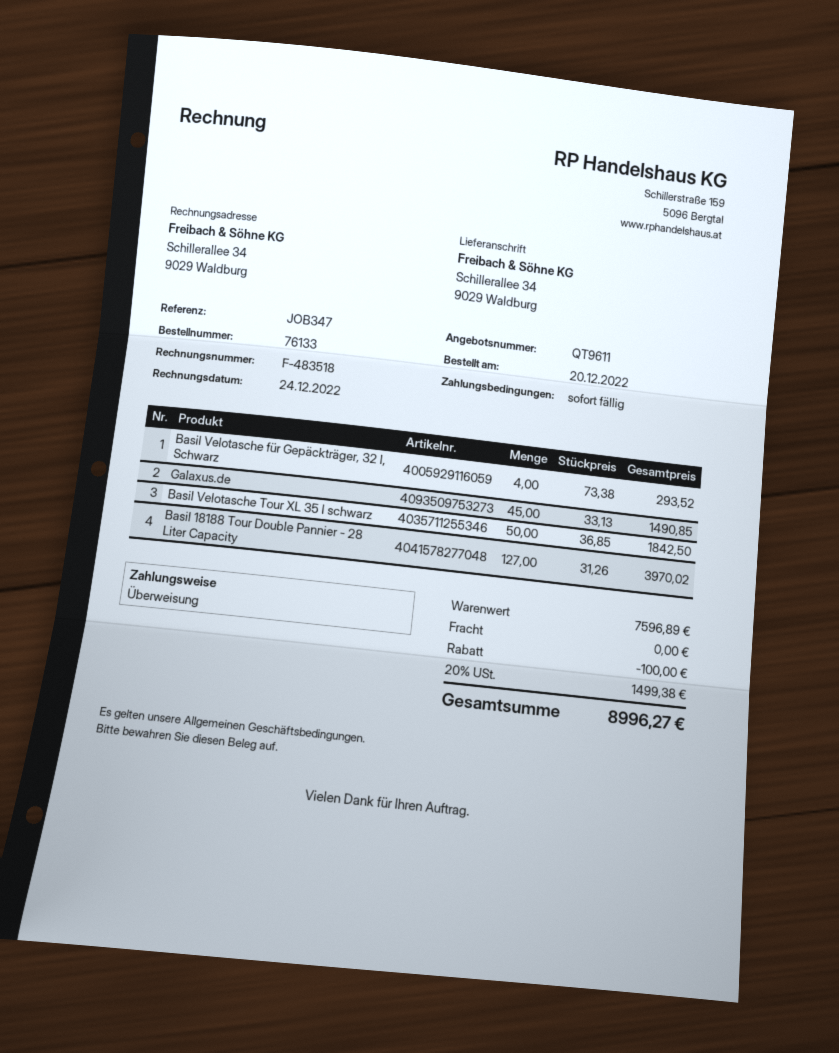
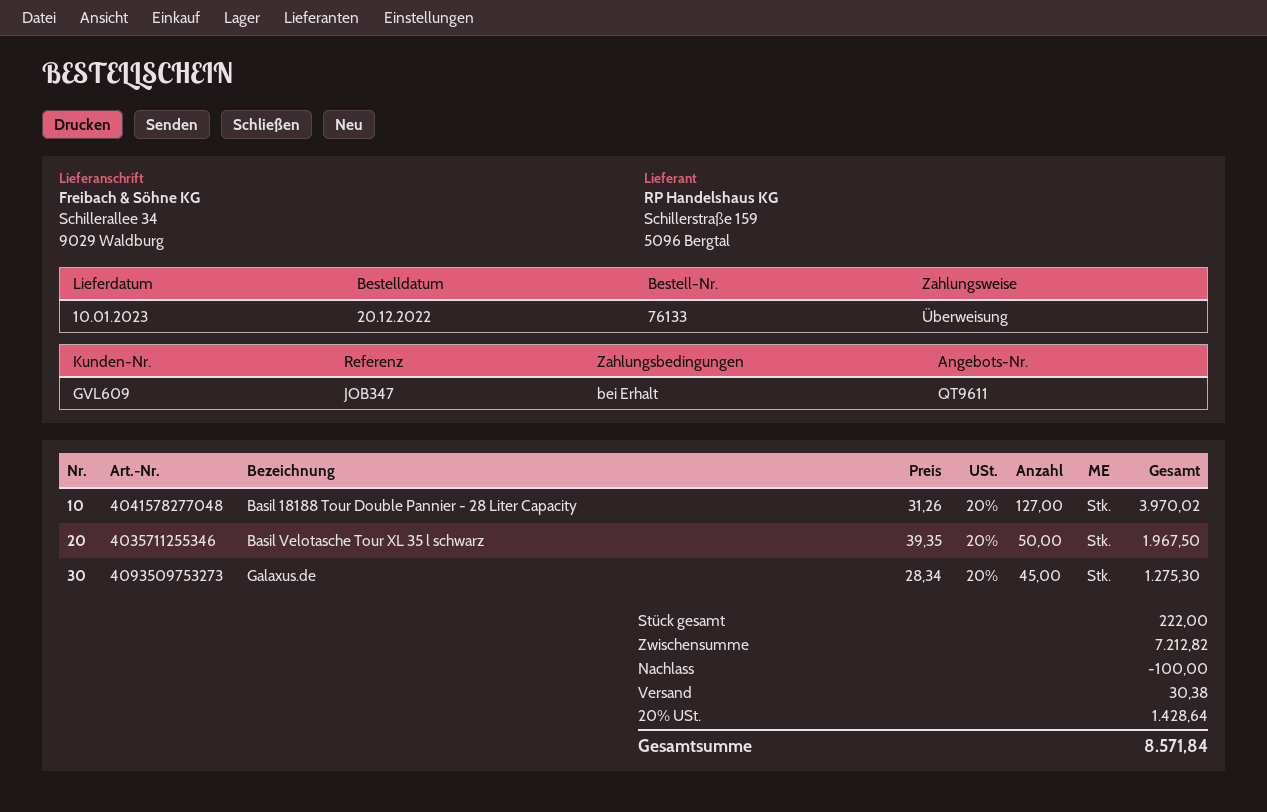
Basil Velotasche für Gepäckträger, 32 l, Schwarz: 4 x 73.38 = 293.52 -> none
Galaxus.de: 45 x 33.13 = 1490.85 -> 45 x 28.34 = 1275.30
Basil Velotasche Tour XL 35 l schwarz: 50 x 36.85 = 1842.50 -> 50 x 39.35 = 1967.50
subtotal: 7596.89 -> 7212.82
shipping: 0.00 -> 30.38
tax: 20% = 1499.38 -> 20% = 1428.64
total: 8996.27 -> 8571.84

